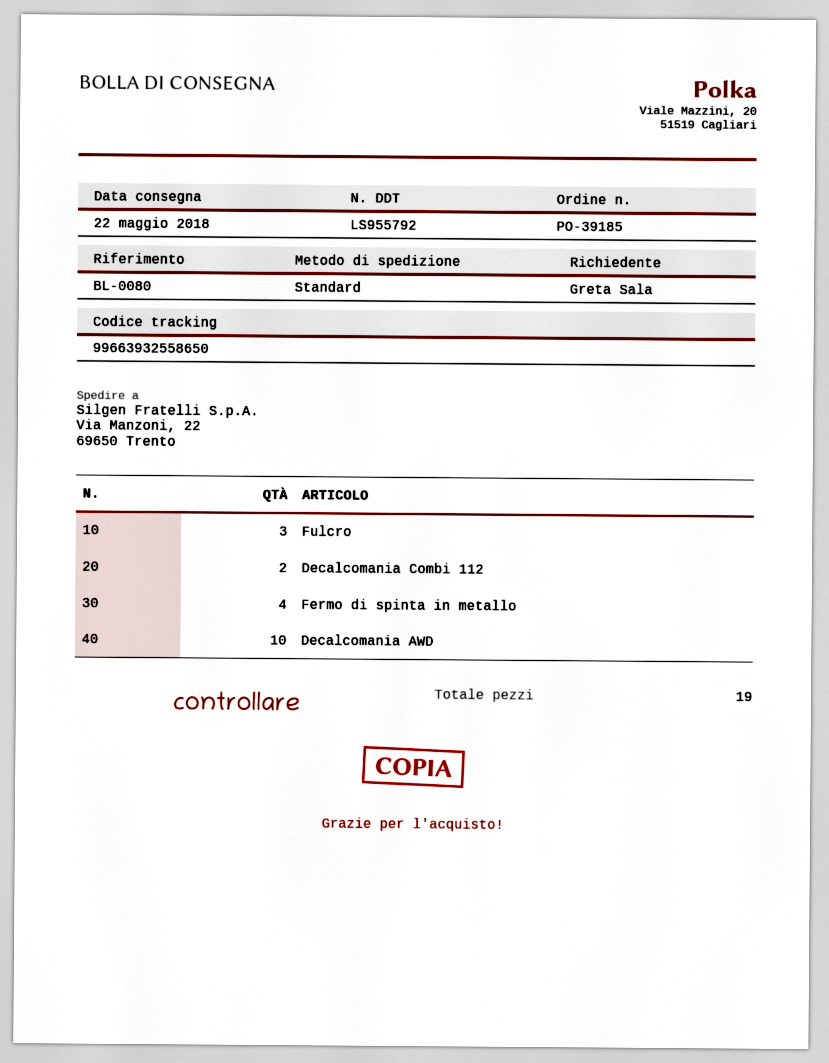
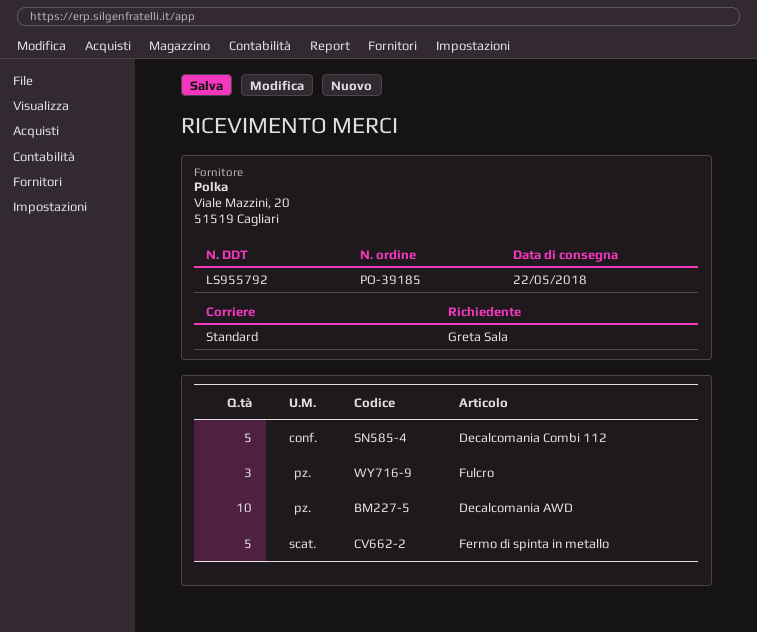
Decalcomania Combi 112: 2 -> 5
Fermo di spinta in metallo: 4 -> 5

